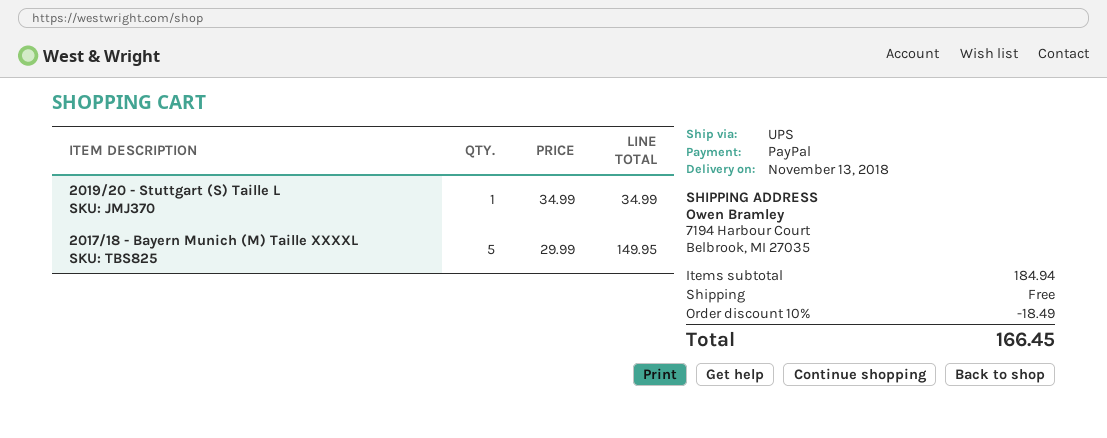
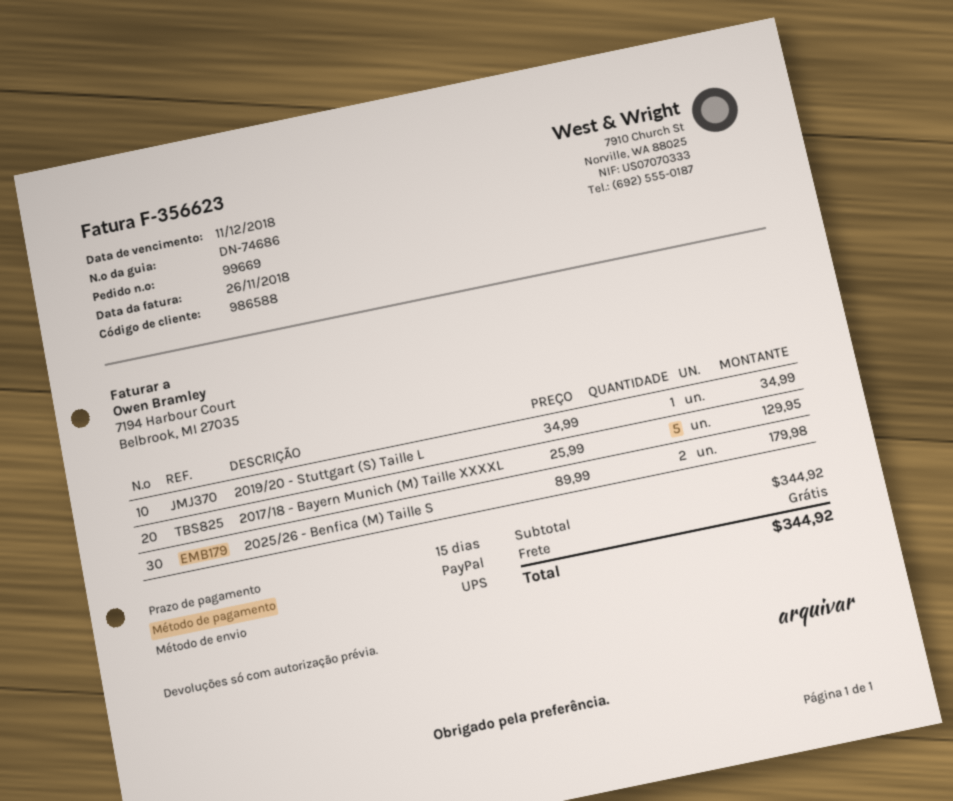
2017/18 - Bayern Munich (M) Taille XXXXL: 5 x 29.99 = 149.95 -> 5 x 25.99 = 129.95
2025/26 - Benfica (M) Taille S: none -> 2 x 89.99 = 179.98
subtotal: 184.94 -> 344.92
discount: 10% = 18.49 -> none
total: 166.45 -> 344.92

